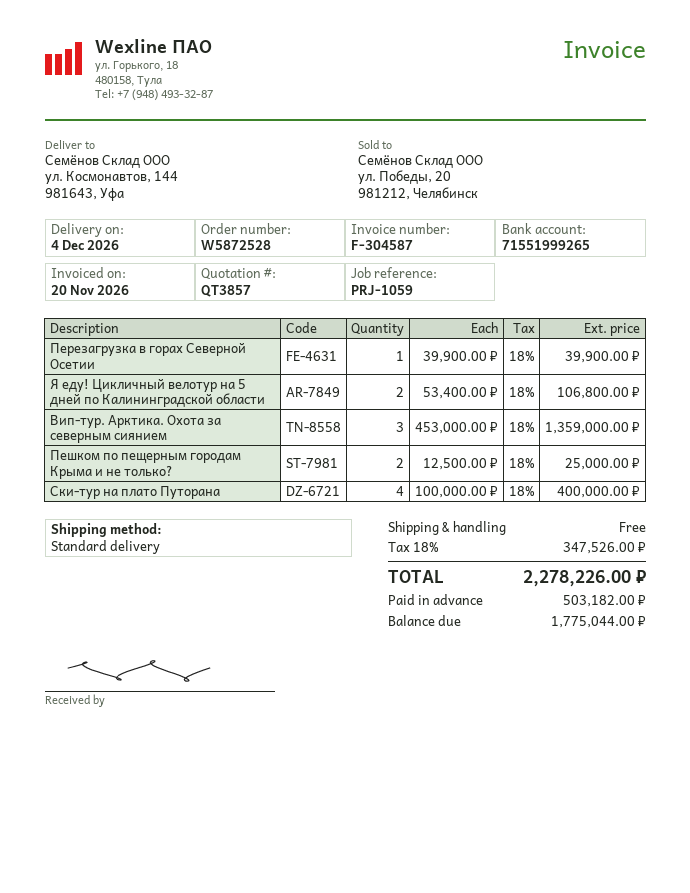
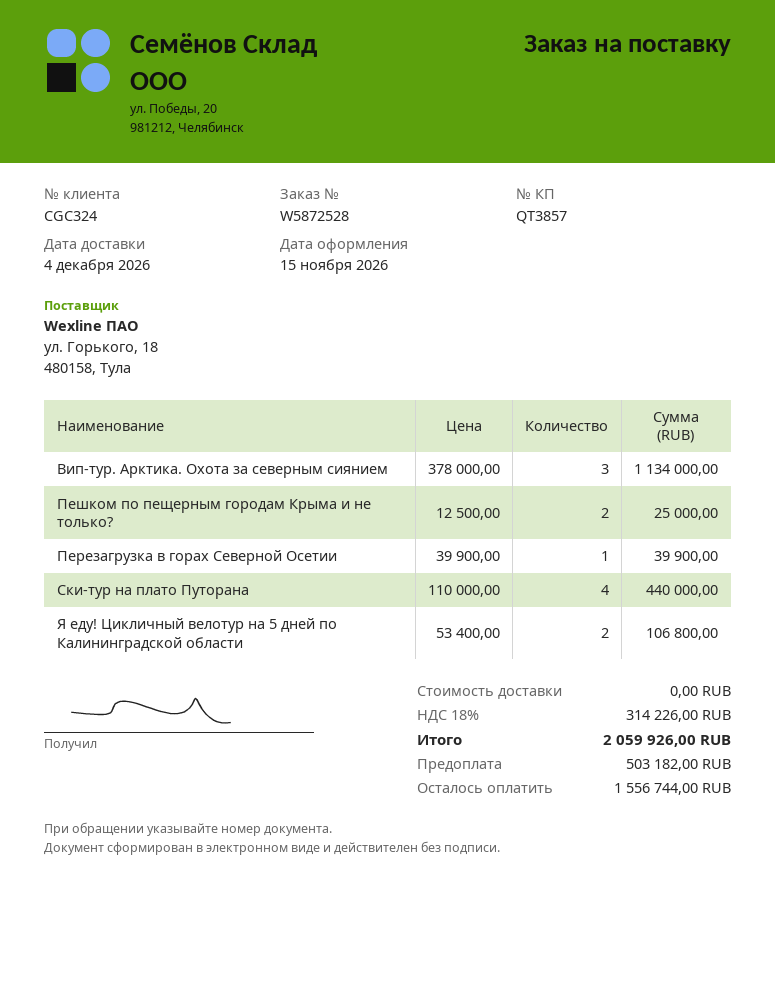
Вип-тур. Арктика. Охота за северным сиянием: 3 x 453000.00 = 1359000.00 -> 3 x 378000.00 = 1134000.00
Ски-тур на плато Путорана: 4 x 100000.00 = 400000.00 -> 4 x 110000.00 = 440000.00
tax: 18% = 347526.00 -> 18% = 314226.00
total: 2278226.00 -> 2059926.00
balance: 1775044.00 -> 1556744.00

